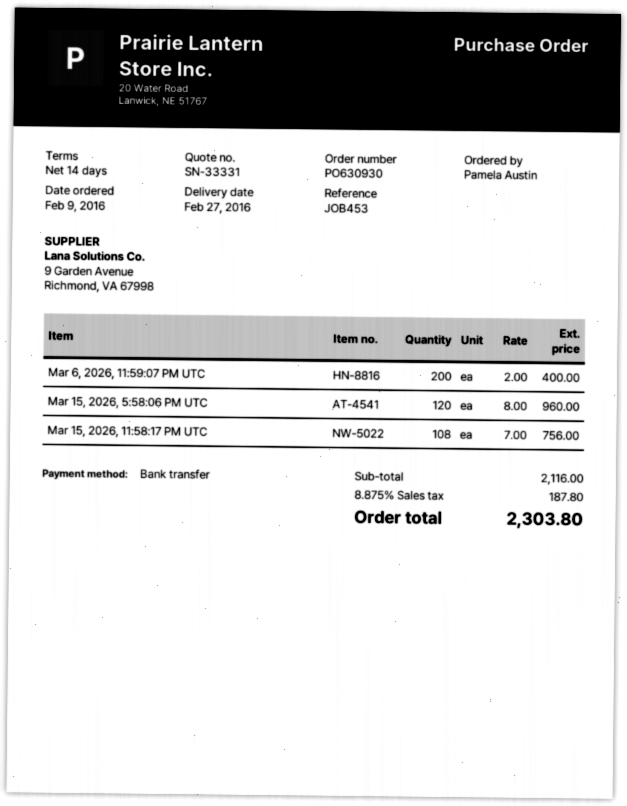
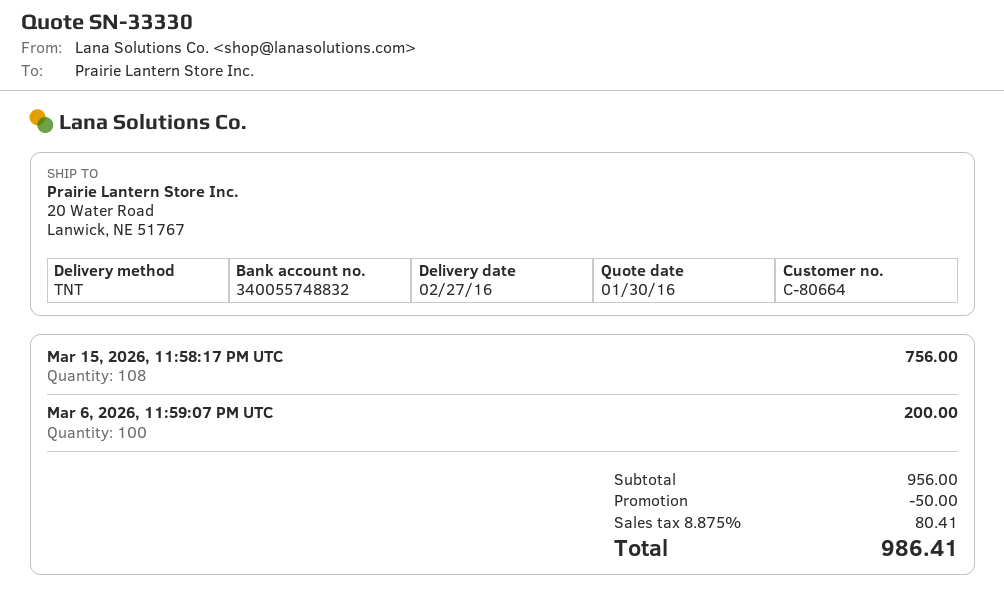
quote number: SN-33331 -> SN-33330
Mar 6, 2026, 11:59:07 PM UTC: 200 for 400.00 -> 100 for 200.00
Mar 15, 2026, 5:58:06 PM UTC: 120 for 960.00 -> none
subtotal: 2116.00 -> 956.00
discount: none -> 50.00
tax: 8.875% = 187.80 -> 8.875% = 80.41
total: 2303.80 -> 986.41

